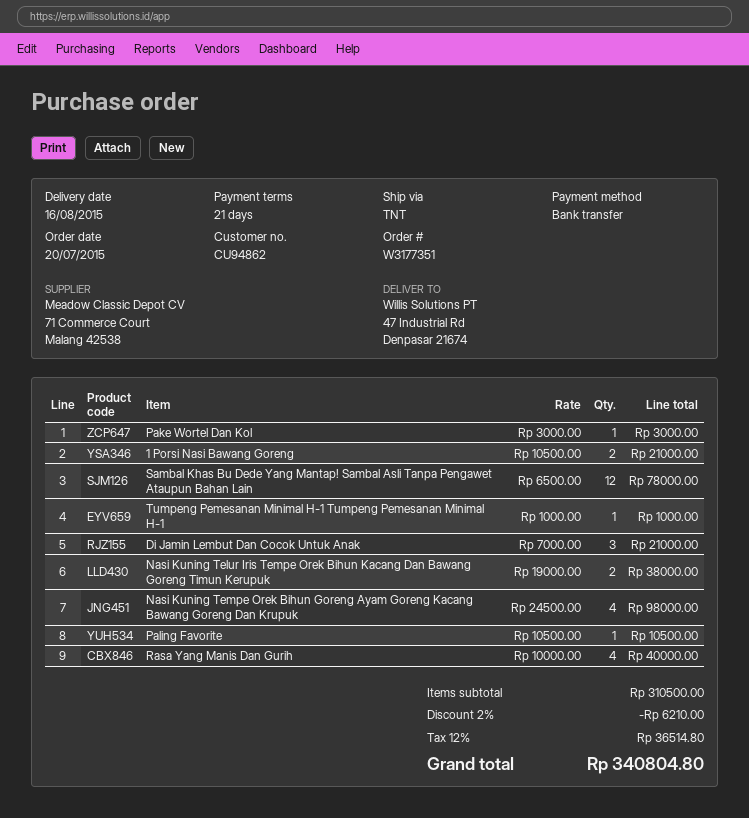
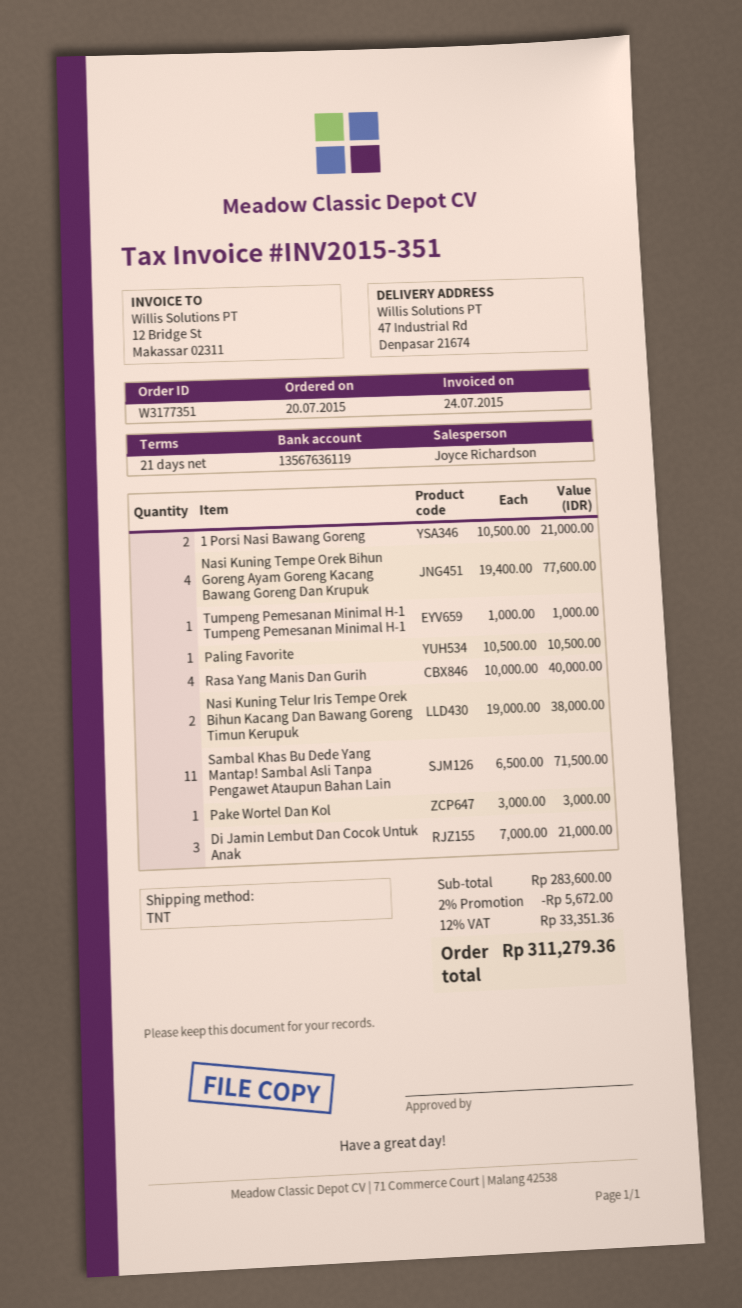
Sambal Khas Bu Dede Yang Mantap! Sambal Asli Tanpa Pengawet Ataupun Bahan Lain: 12 x 6500.00 = 78000.00 -> 11 x 6500.00 = 71500.00
Nasi Kuning Tempe Orek Bihun Goreng Ayam Goreng Kacang Bawang Goreng Dan Krupuk: 4 x 24500.00 = 98000.00 -> 4 x 19400.00 = 77600.00
subtotal: 310500.00 -> 283600.00
discount: 2% = 6210.00 -> 2% = 5672.00
tax: 12% = 36514.80 -> 12% = 33351.36
total: 340804.80 -> 311279.36

